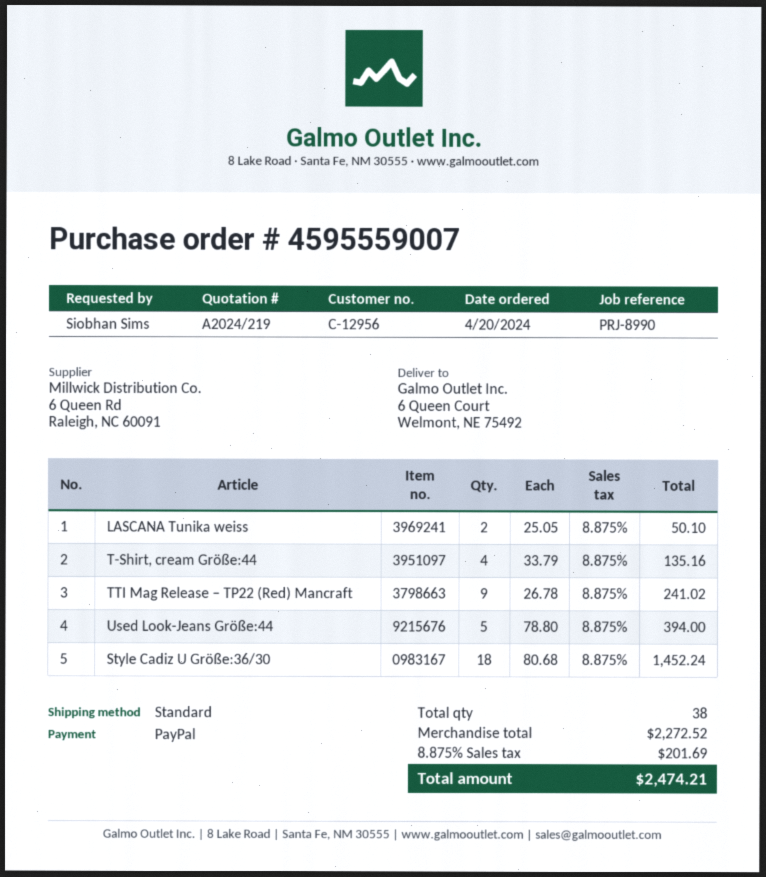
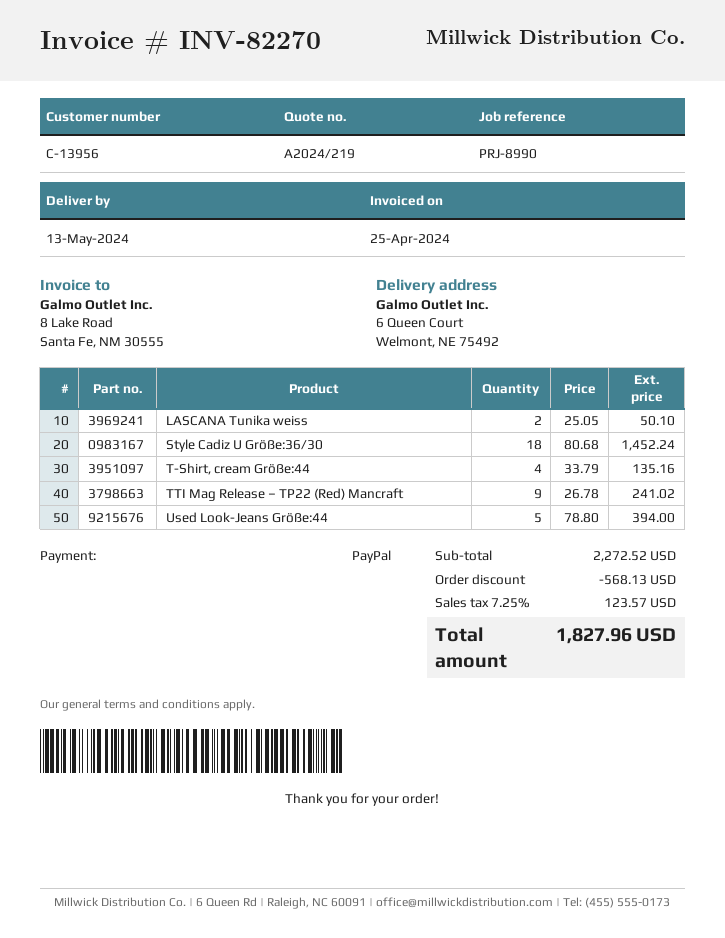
customer number: C-12956 -> C-13956
discount: none -> 568.13
tax: 8.875% = 201.69 -> 7.25% = 123.57
total: 2474.21 -> 1827.96

